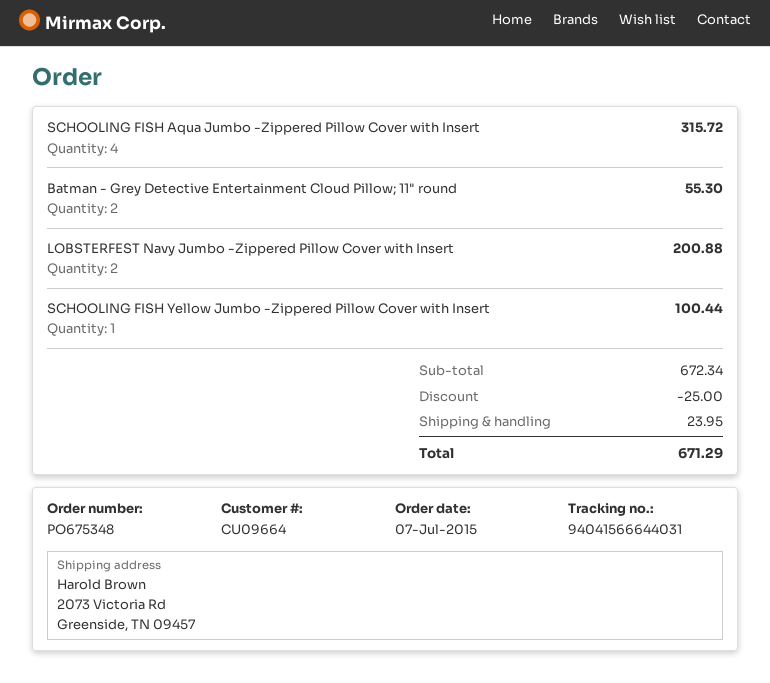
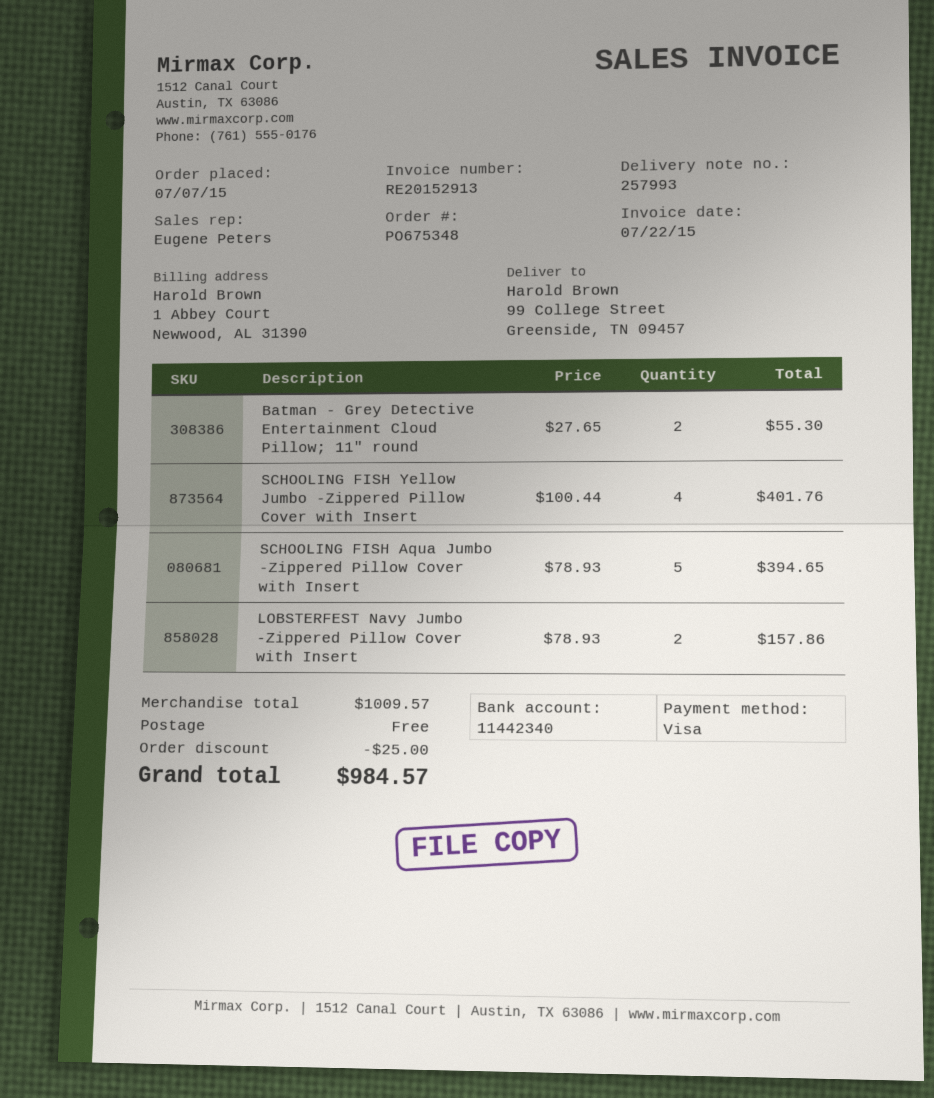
ship to: 2073 Victoria Rd, Greenside, TN 09457 -> 99 College Street, Greenside, TN 09457
SCHOOLING FISH Aqua Jumbo -Zippered Pillow Cover with Insert: 4 for 315.72 -> 5 for 394.65
LOBSTERFEST Navy Jumbo -Zippered Pillow Cover with Insert: 2 for 200.88 -> 2 for 157.86
SCHOOLING FISH Yellow Jumbo -Zippered Pillow Cover with Insert: 1 for 100.44 -> 4 for 401.76
subtotal: 672.34 -> 1009.57
shipping: 23.95 -> 0.00
total: 671.29 -> 984.57

